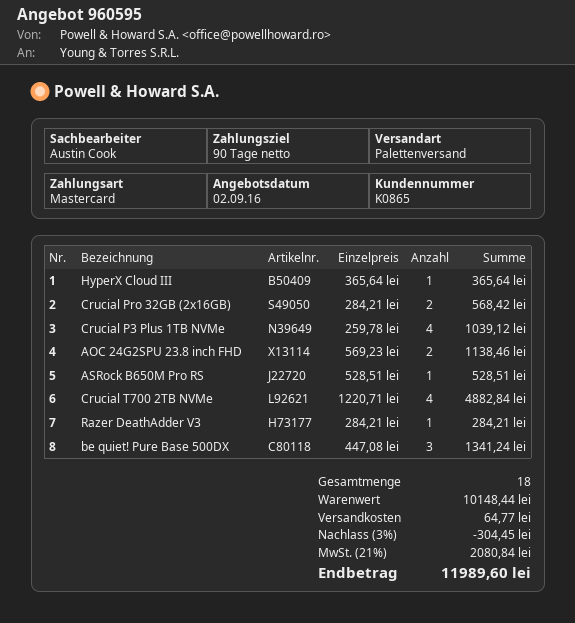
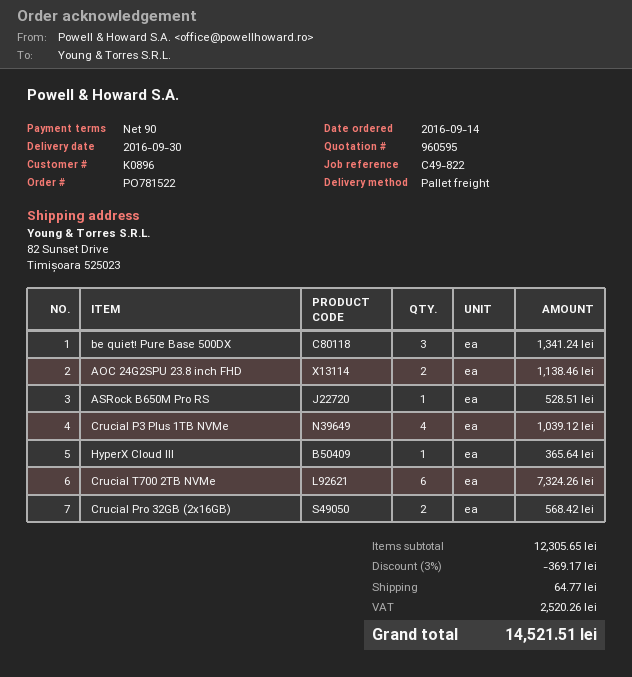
customer number: K0865 -> K0896
Crucial T700 2TB NVMe: 4 for 4882.84 -> 6 for 7324.26
Razer DeathAdder V3: 1 for 284.21 -> none
subtotal: 10148.44 -> 12305.65
discount: 3% = 304.45 -> 3% = 369.17
tax: 2080.84 -> 2520.26
total: 11989.60 -> 14521.51

